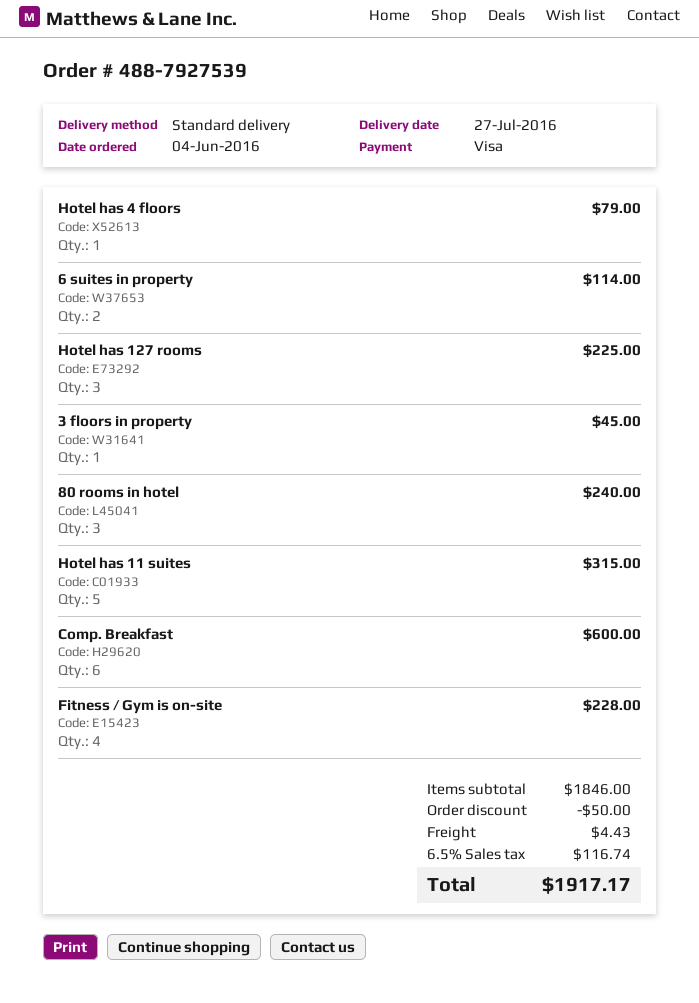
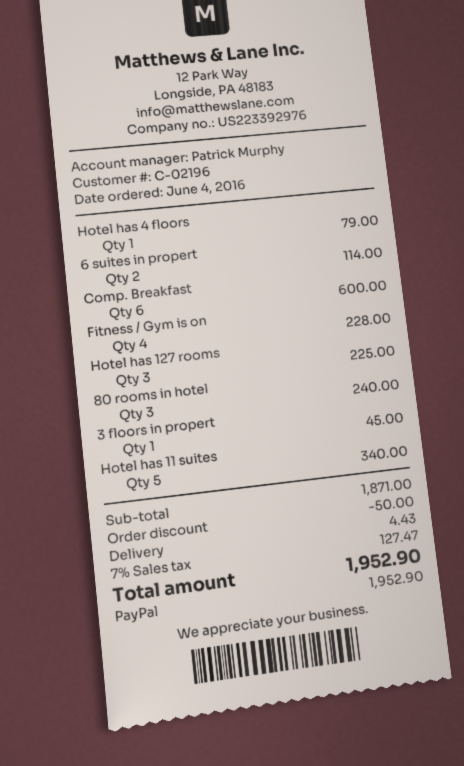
payment method: Visa -> PayPal
Hotel has 11 suites: 5 for 315.00 -> 5 for 340.00
subtotal: 1846.00 -> 1871.00
tax: 6.5% = 116.74 -> 7% = 127.47
total: 1917.17 -> 1952.90

